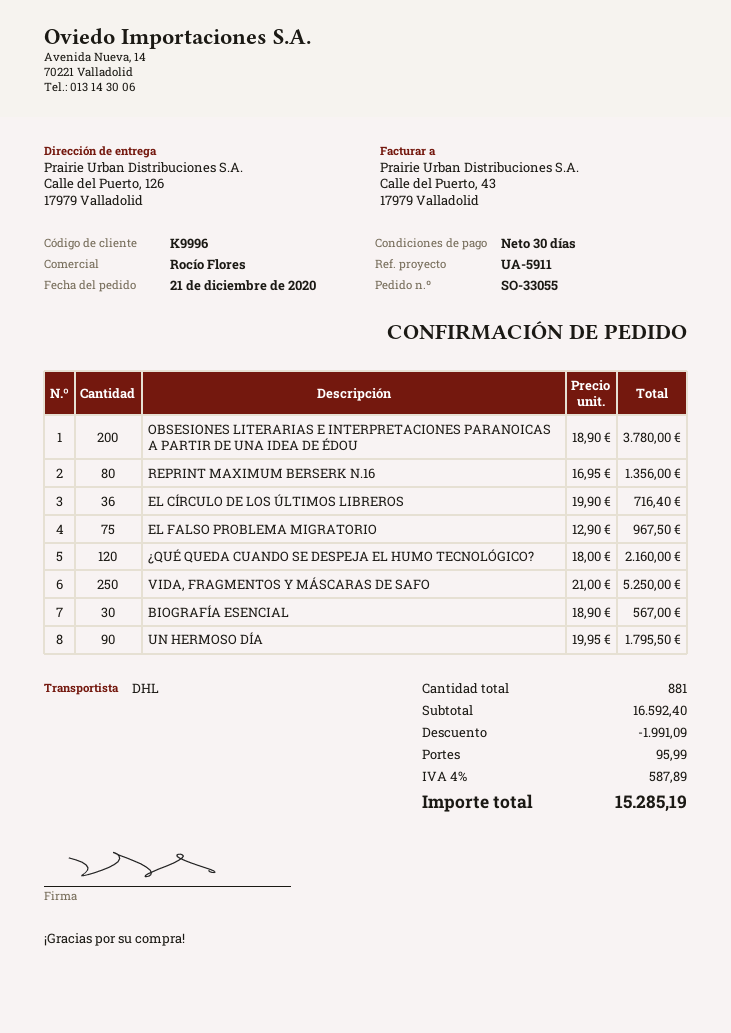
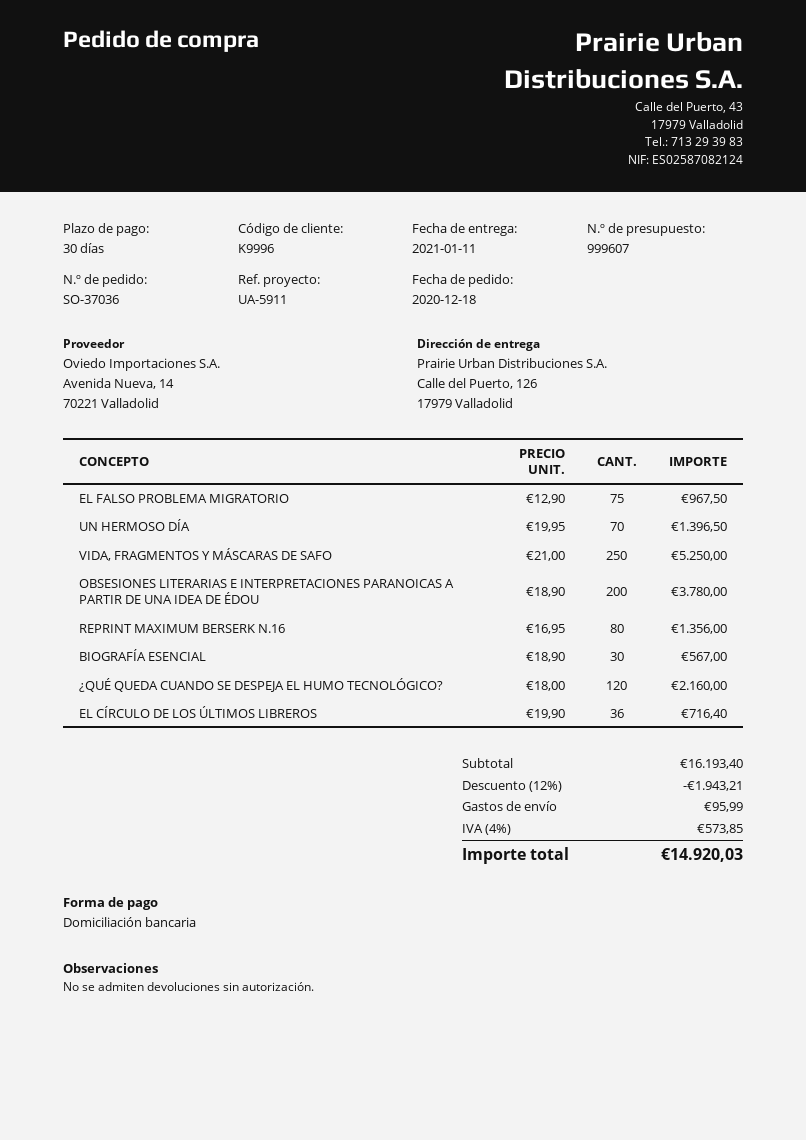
order number: SO-33055 -> SO-37036
order date: 2020-12-21 -> 2020-12-18
UN HERMOSO DÍA: 90 x 19.95 = 1795.50 -> 70 x 19.95 = 1396.50
subtotal: 16592.40 -> 16193.40
discount: 1991.09 -> 1943.21
tax: 4% = 587.89 -> 4% = 573.85
total: 15285.19 -> 14920.03

